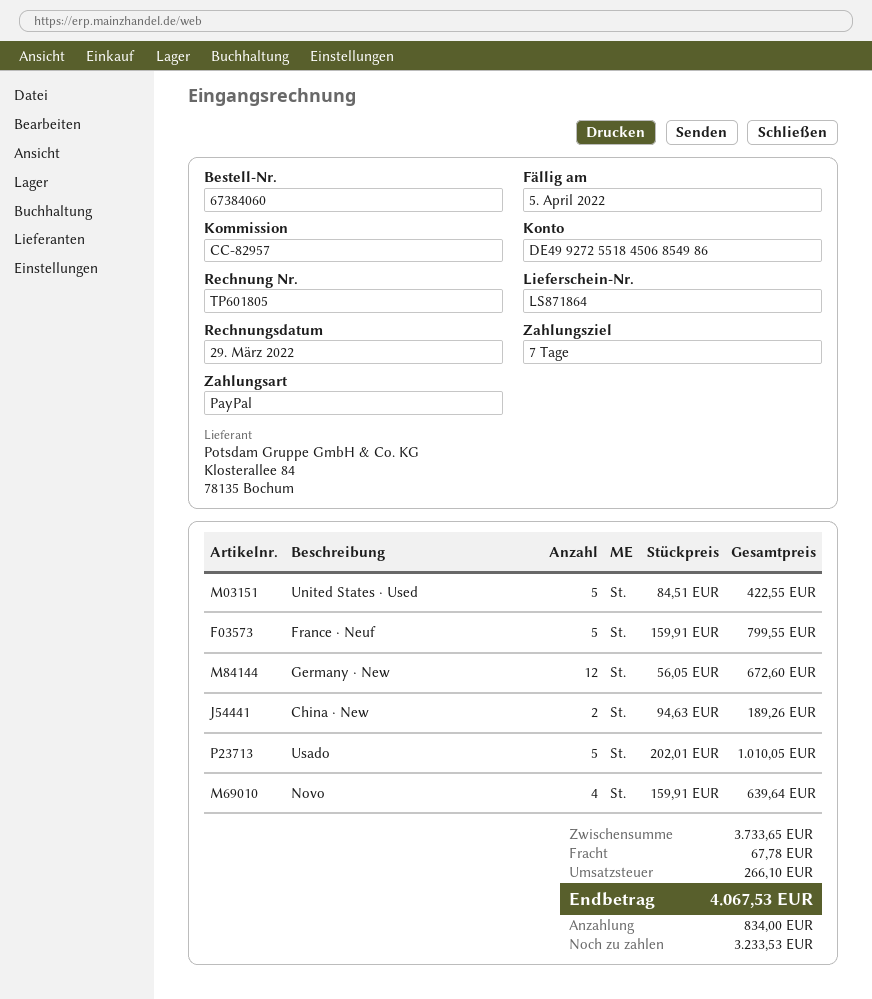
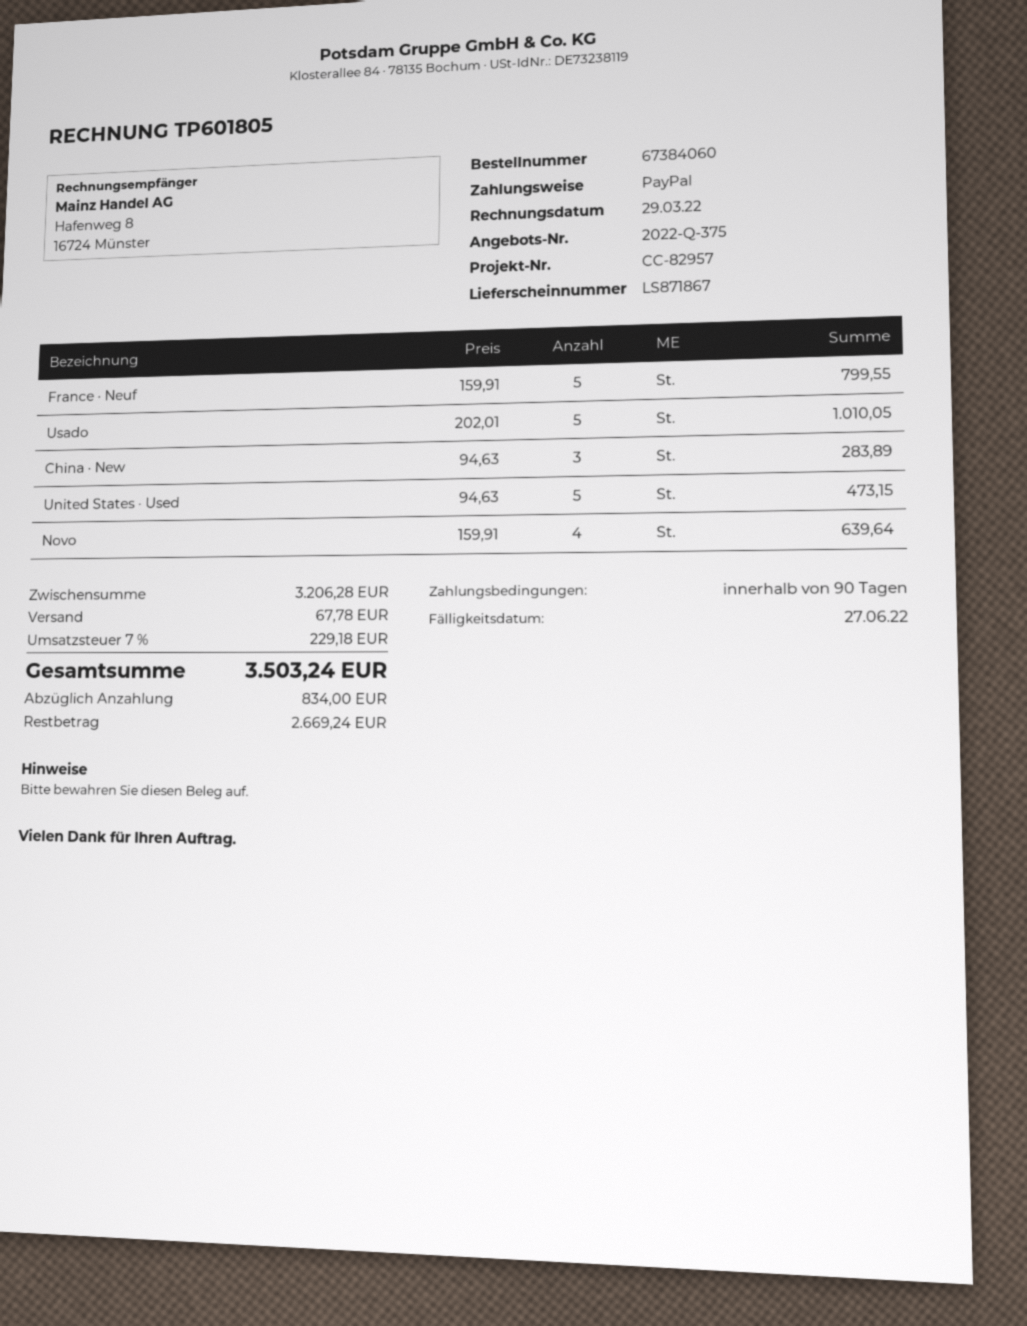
delivery note number: LS871864 -> LS871867
payment terms: 7 days -> 90 days
due date: 2022-04-05 -> 2022-06-27
United States · Used: 5 x 84.51 = 422.55 -> 5 x 94.63 = 473.15
Germany · New: 12 x 56.05 = 672.60 -> none
China · New: 2 x 94.63 = 189.26 -> 3 x 94.63 = 283.89
subtotal: 3733.65 -> 3206.28
tax: 266.10 -> 229.18
total: 4067.53 -> 3503.24
balance: 3233.53 -> 2669.24

